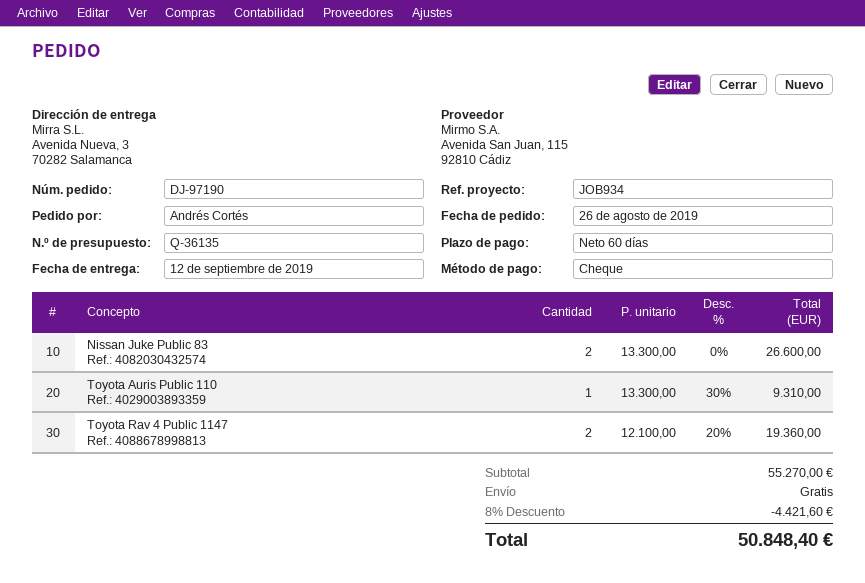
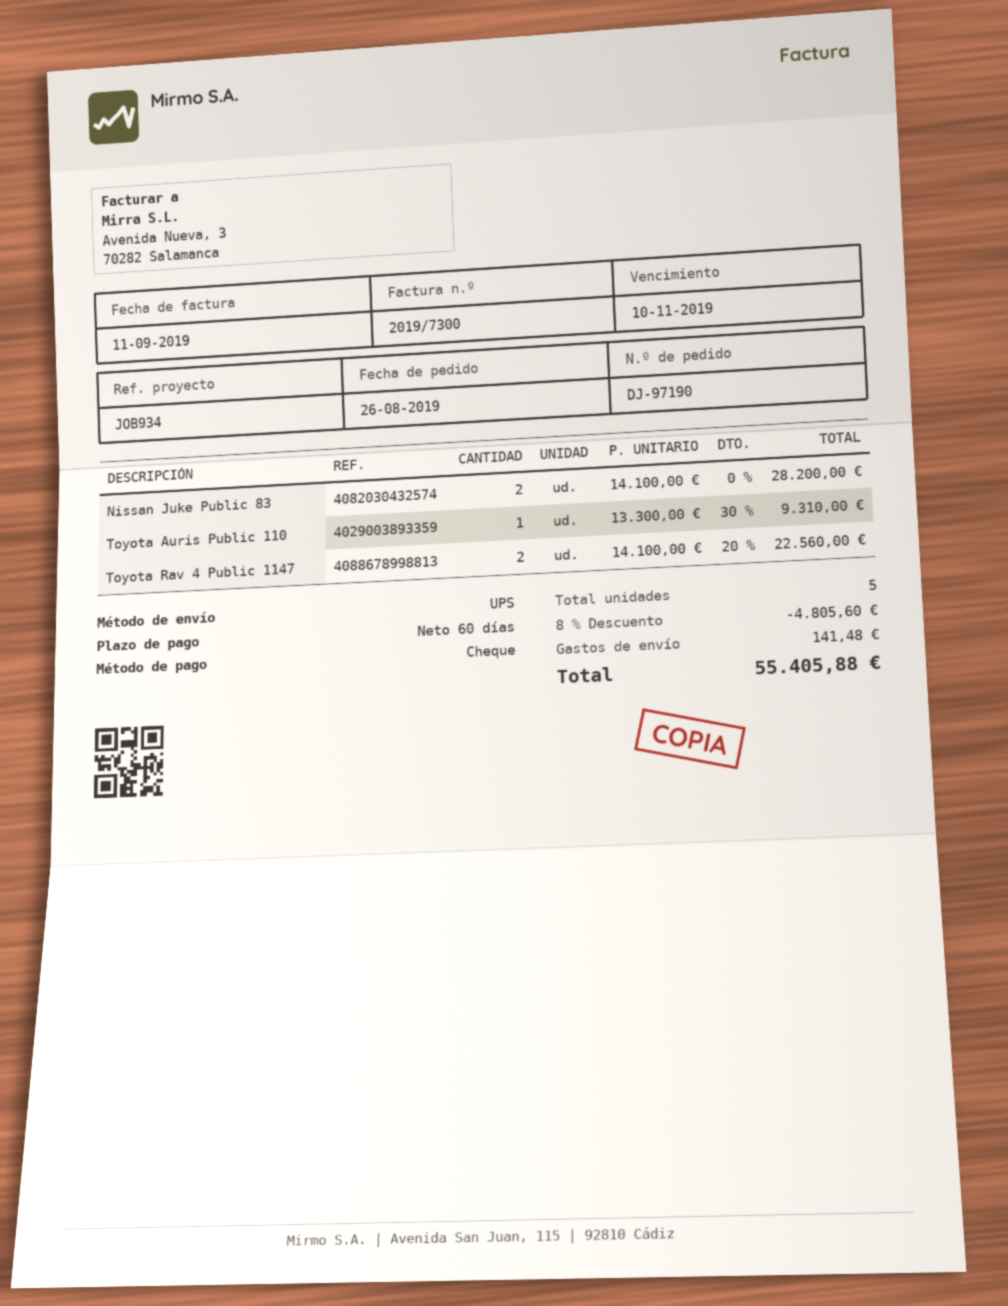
Nissan Juke Public 83: 2 x 13300.00 = 26600.00 -> 2 x 14100.00 = 28200.00
Toyota Rav 4 Public 1147: 2 x 12100.00 - 20% = 19360.00 -> 2 x 14100.00 - 20% = 22560.00
discount: 8% = 4421.60 -> 8% = 4805.60
shipping: 0.00 -> 141.48
total: 50848.40 -> 55405.88

